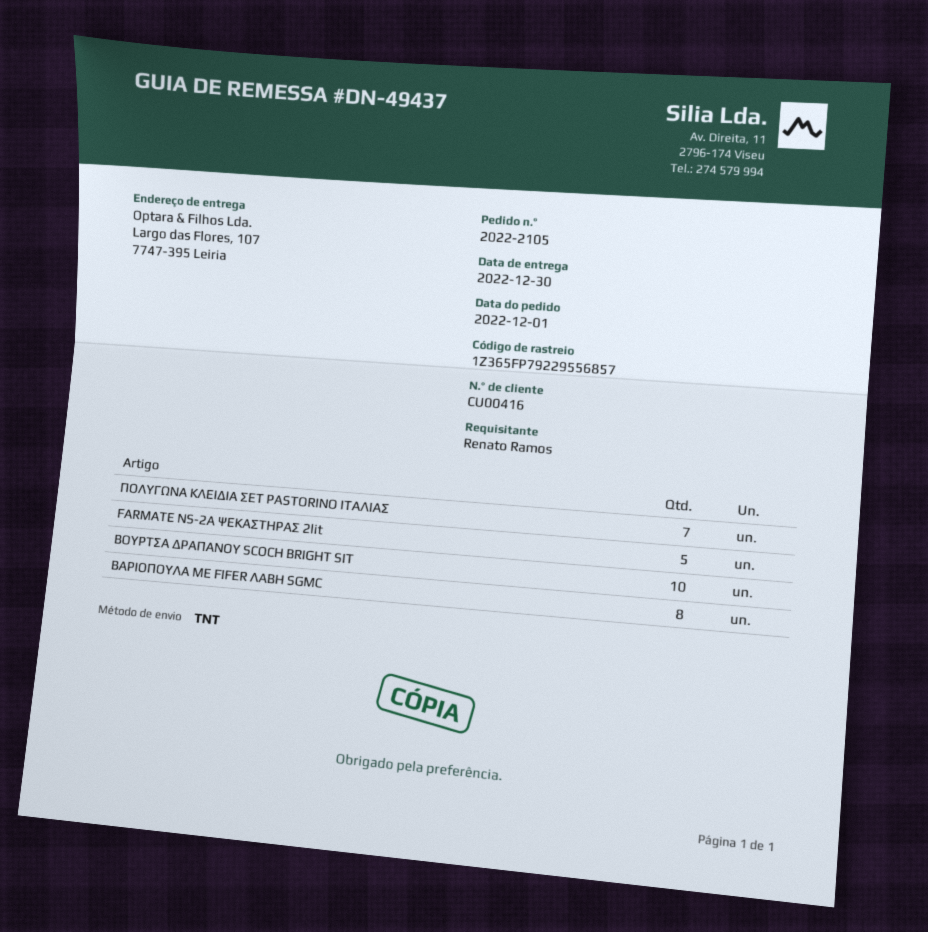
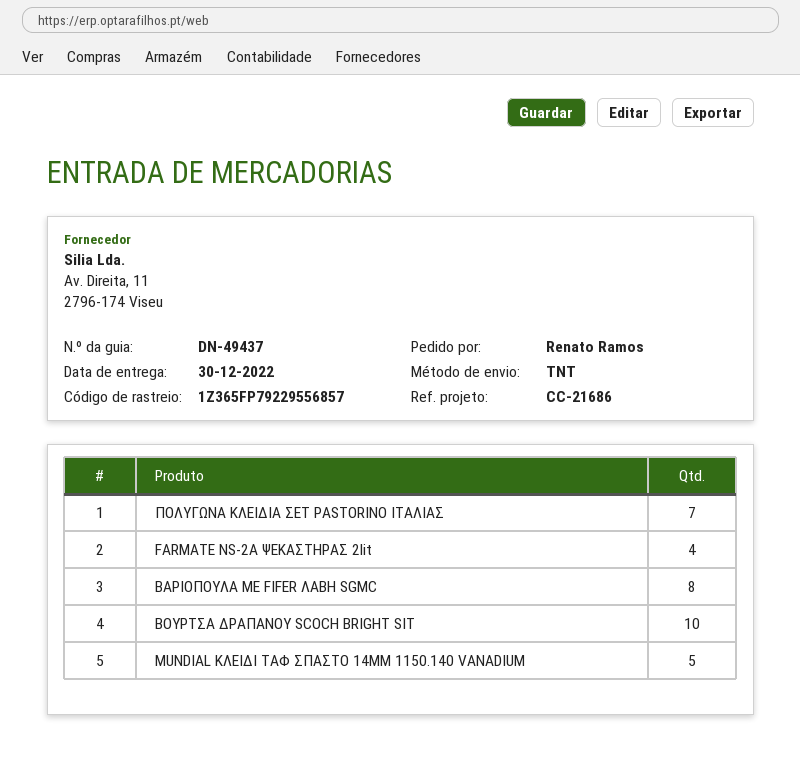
FARMATE ΝS-2A ΨΕΚΑΣΤΗΡΑΣ 2lit: 5 -> 4
MUNDIAL ΚΛΕΙΔΙ ΤΑΦ ΣΠΑΣΤΟ 14ΜΜ 1150.140 VANADIUM: none -> 5

